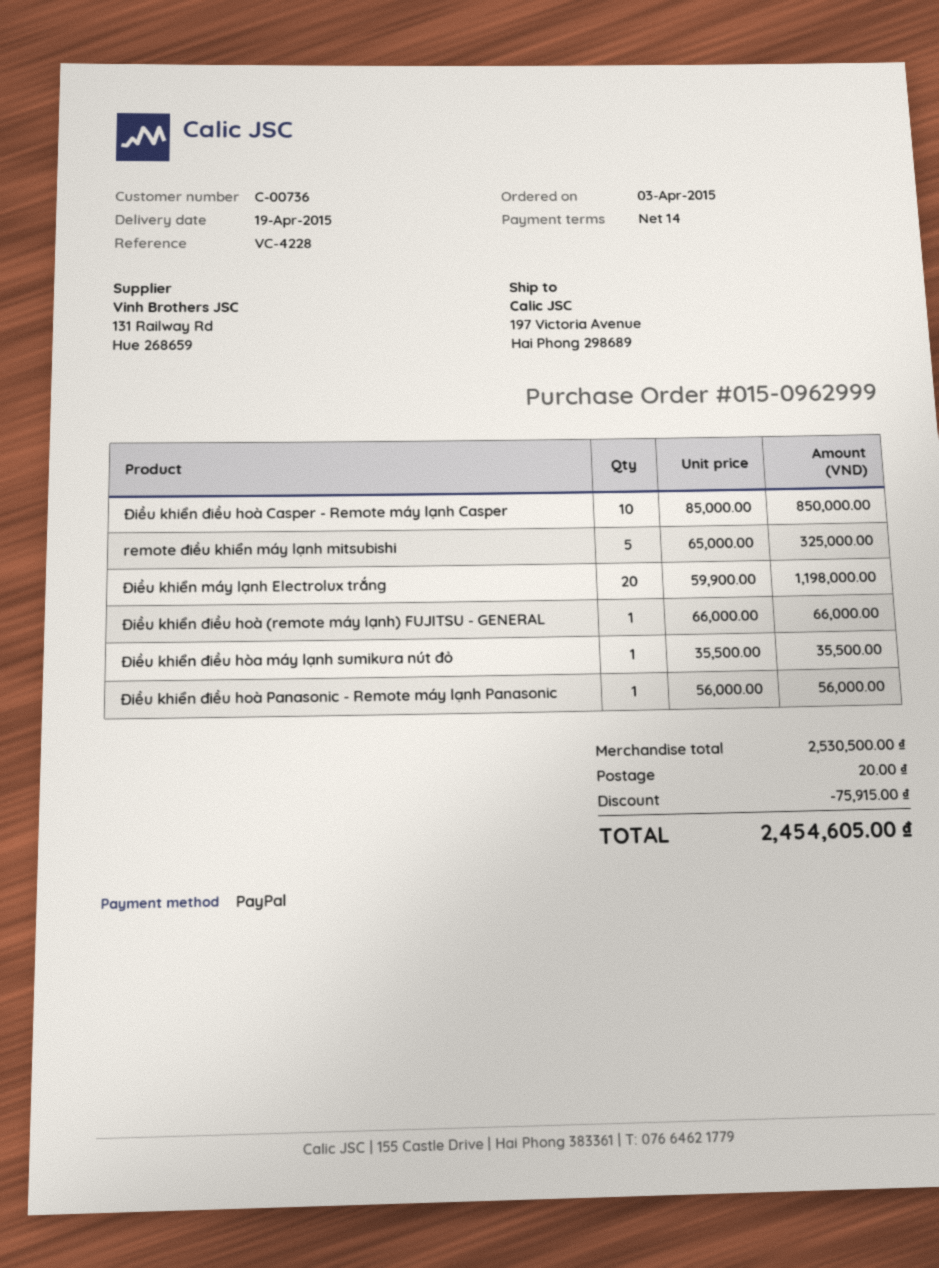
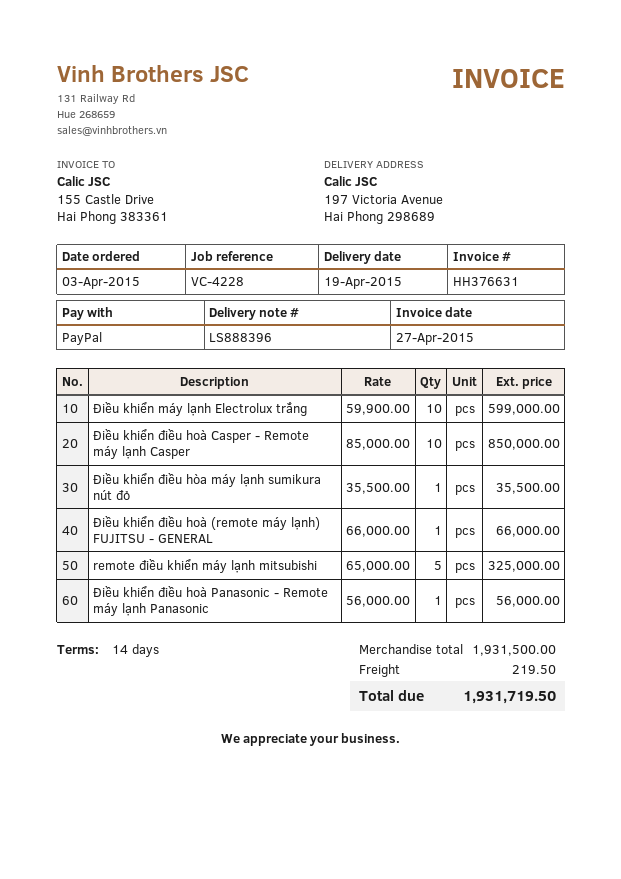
Điều khiển máy lạnh Electrolux trắng: 20 x 59900.00 = 1198000.00 -> 10 x 59900.00 = 599000.00
subtotal: 2530500.00 -> 1931500.00
discount: 75915.00 -> none
shipping: 20.00 -> 219.50
total: 2454605.00 -> 1931719.50

